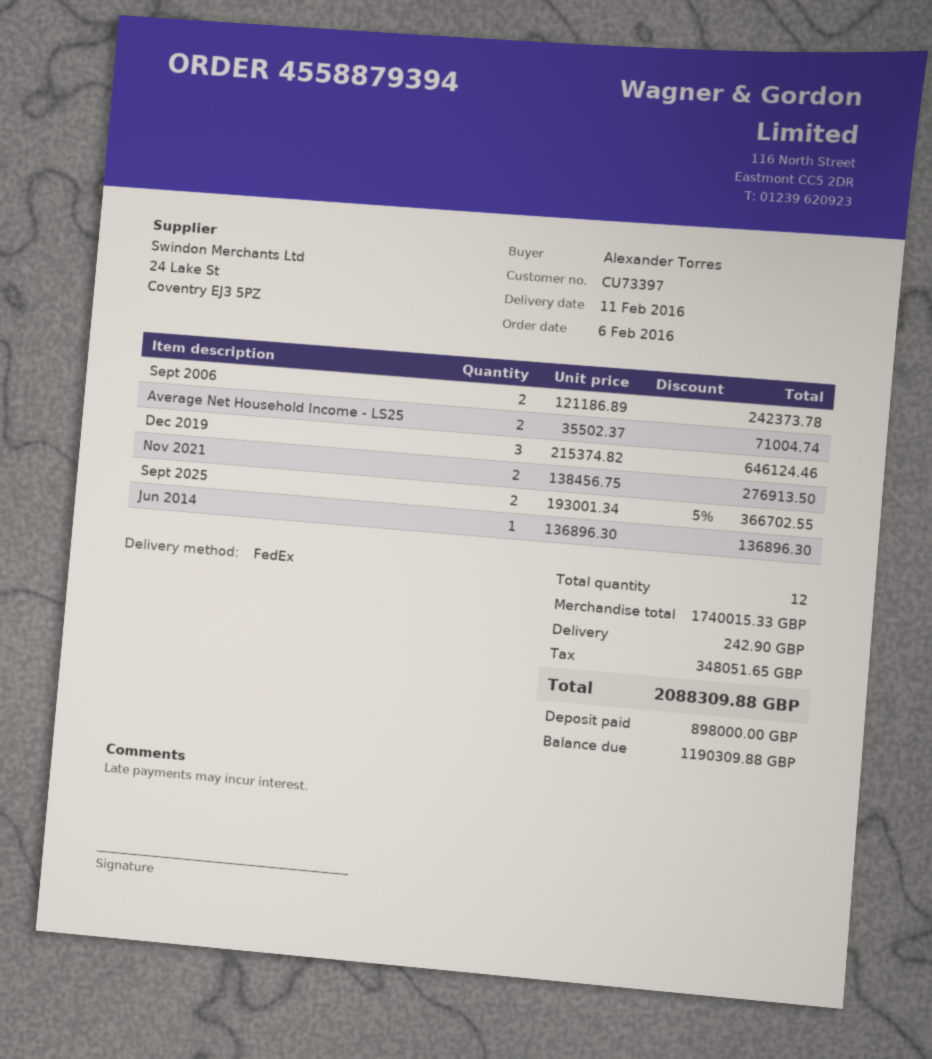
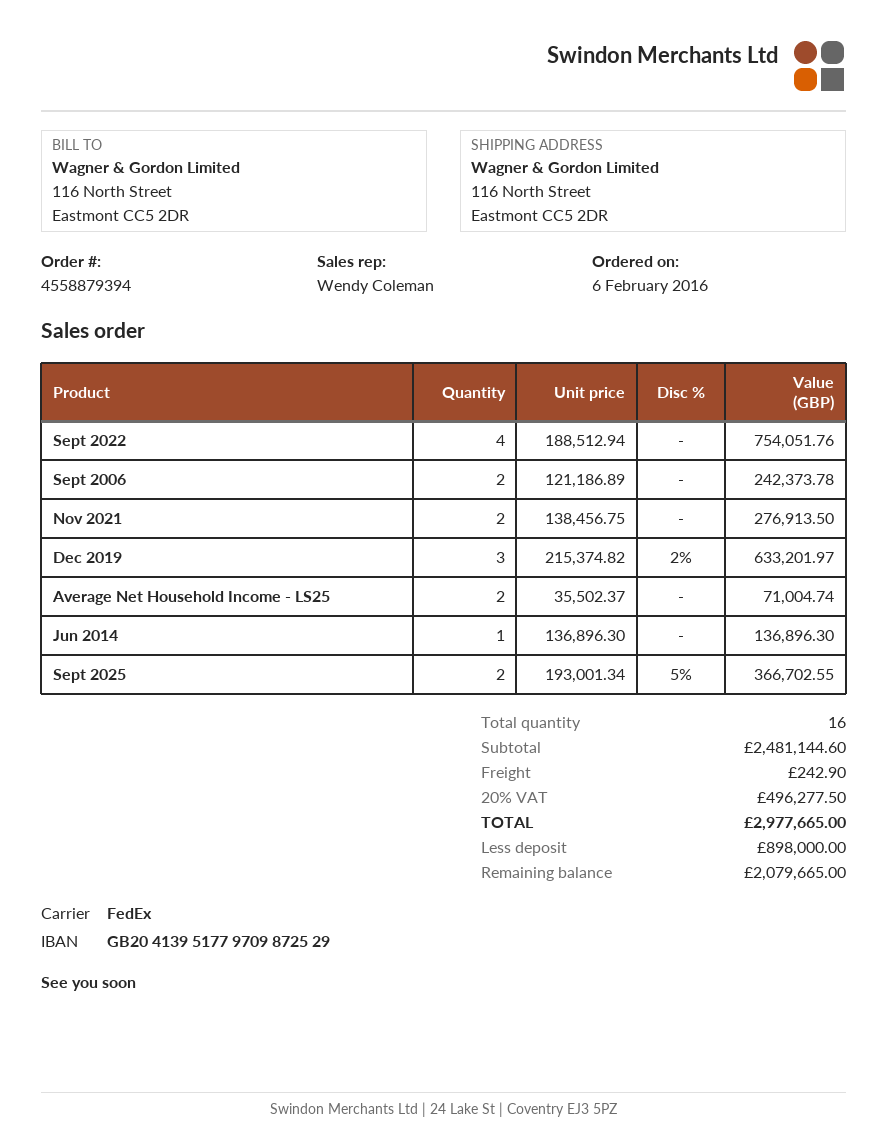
Dec 2019: 3 x 215374.82 = 646124.46 -> 3 x 215374.82 - 2% = 633201.97
Sept 2022: none -> 4 x 188512.94 = 754051.76
total quantity: 12 -> 16
subtotal: 1740015.33 -> 2481144.60
tax: 348051.65 -> 496277.50
total: 2088309.88 -> 2977665.00
balance: 1190309.88 -> 2079665.00

